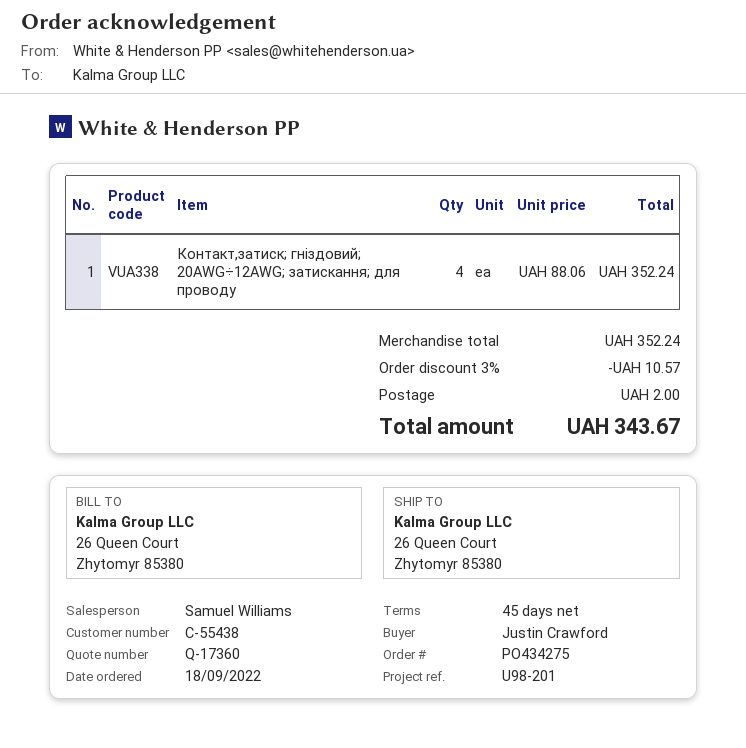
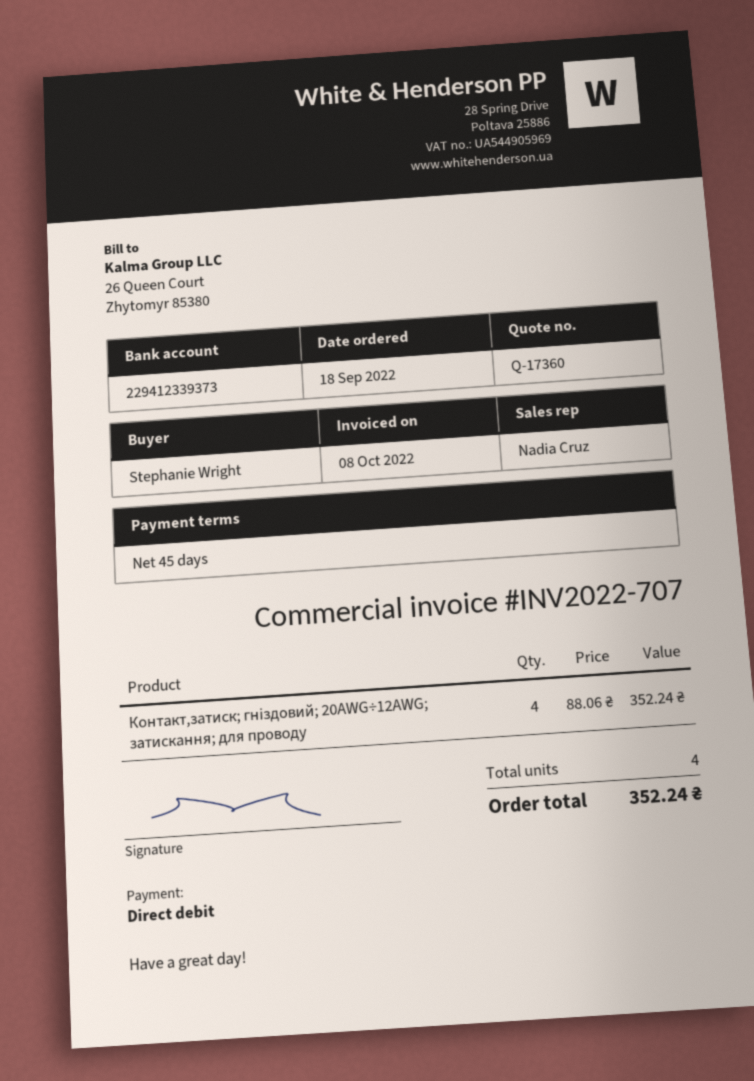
ordered by: Justin Crawford -> Stephanie Wright
sales rep: Samuel Williams -> Nadia Cruz
discount: 3% = 10.57 -> none
shipping: 2.00 -> none
total: 343.67 -> 352.24

